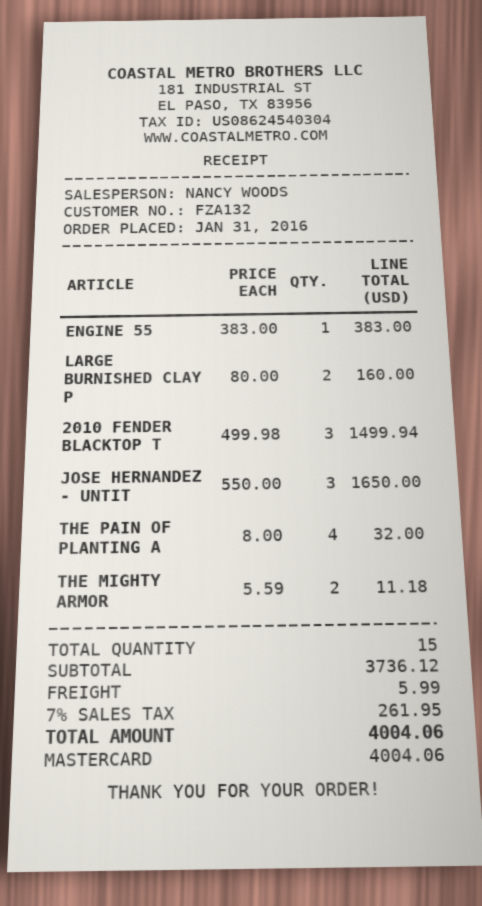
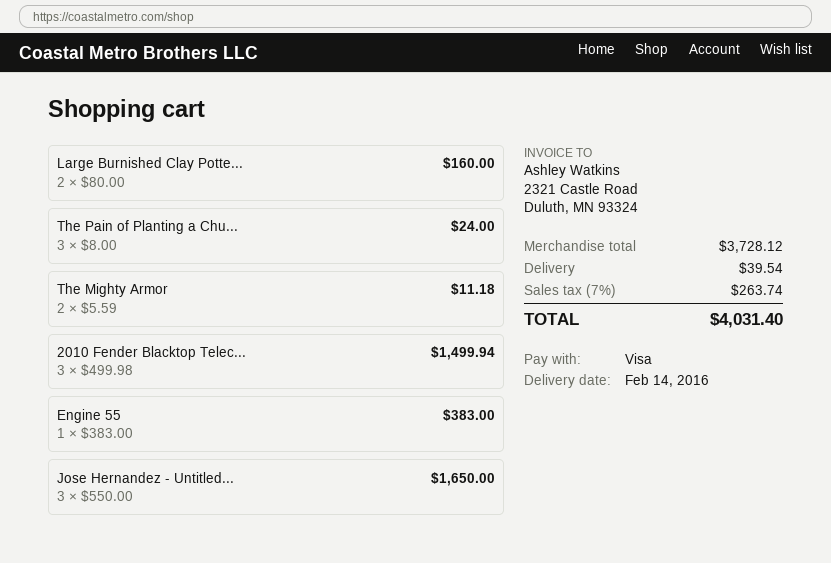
payment method: Mastercard -> Visa
THE PAIN OF PLANTING A: 4 x 8.00 = 32.00 -> 3 x 8.00 = 24.00
subtotal: 3736.12 -> 3728.12
shipping: 5.99 -> 39.54
tax: 7% = 261.95 -> 7% = 263.74
total: 4004.06 -> 4031.40

